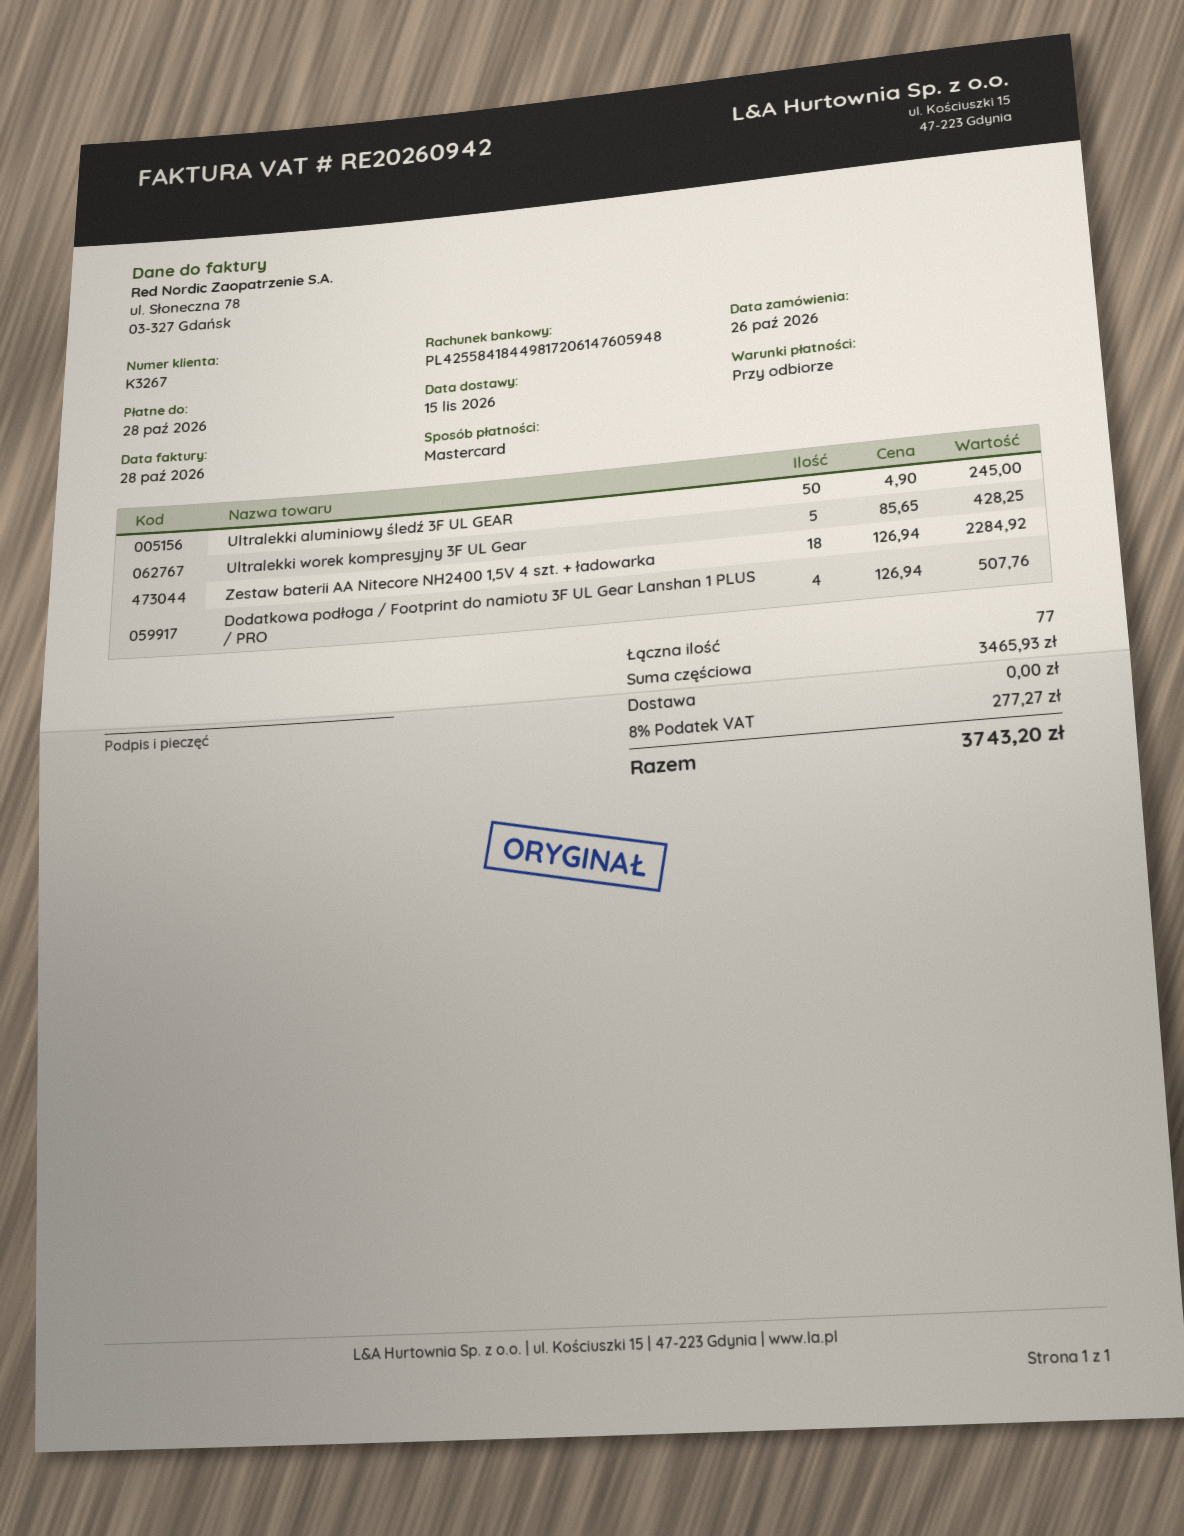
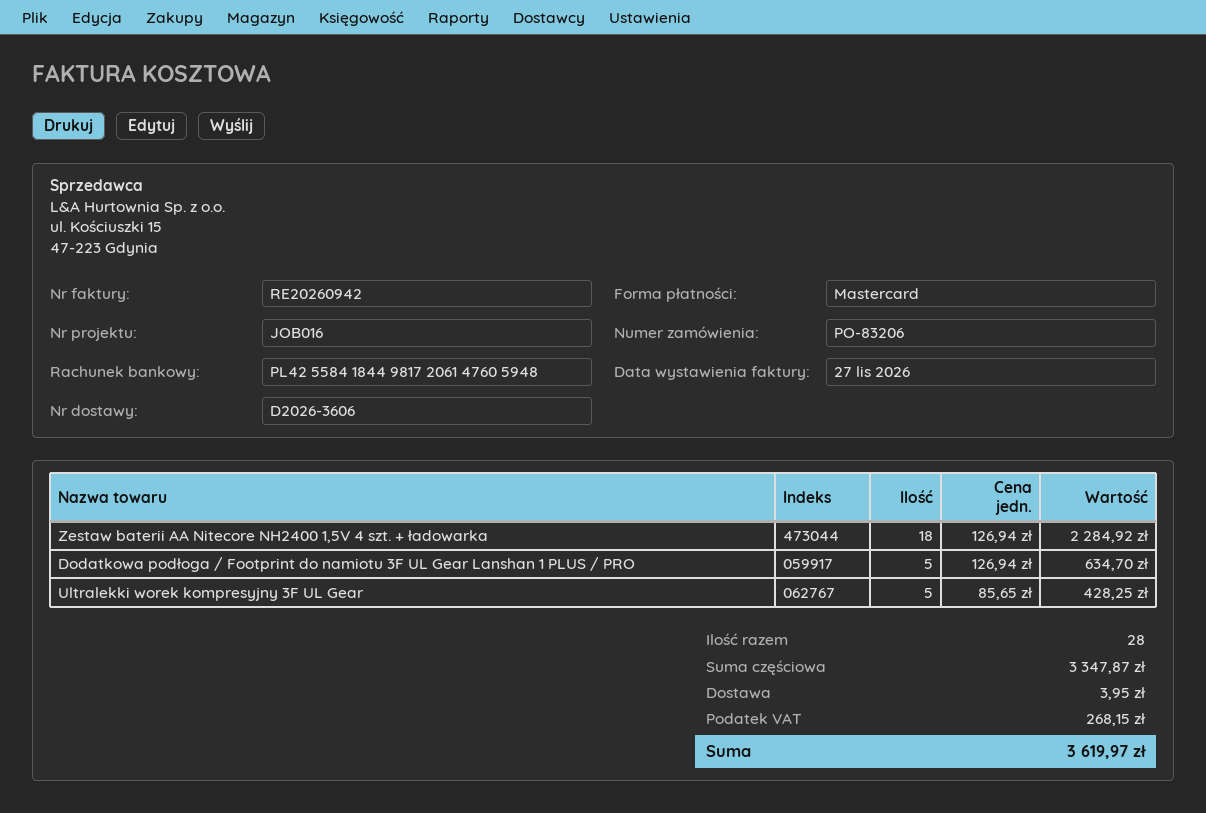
invoice date: 2026-10-28 -> 2026-11-27
Ultralekki aluminiowy śledź 3F UL GEAR: 50 x 4.90 = 245.00 -> none
Dodatkowa podłoga / Footprint do namiotu 3F UL Gear Lanshan 1 PLUS / PRO: 4 x 126.94 = 507.76 -> 5 x 126.94 = 634.70
total quantity: 77 -> 28
subtotal: 3465.93 -> 3347.87
shipping: 0.00 -> 3.95
tax: 277.27 -> 268.15
total: 3743.20 -> 3619.97

